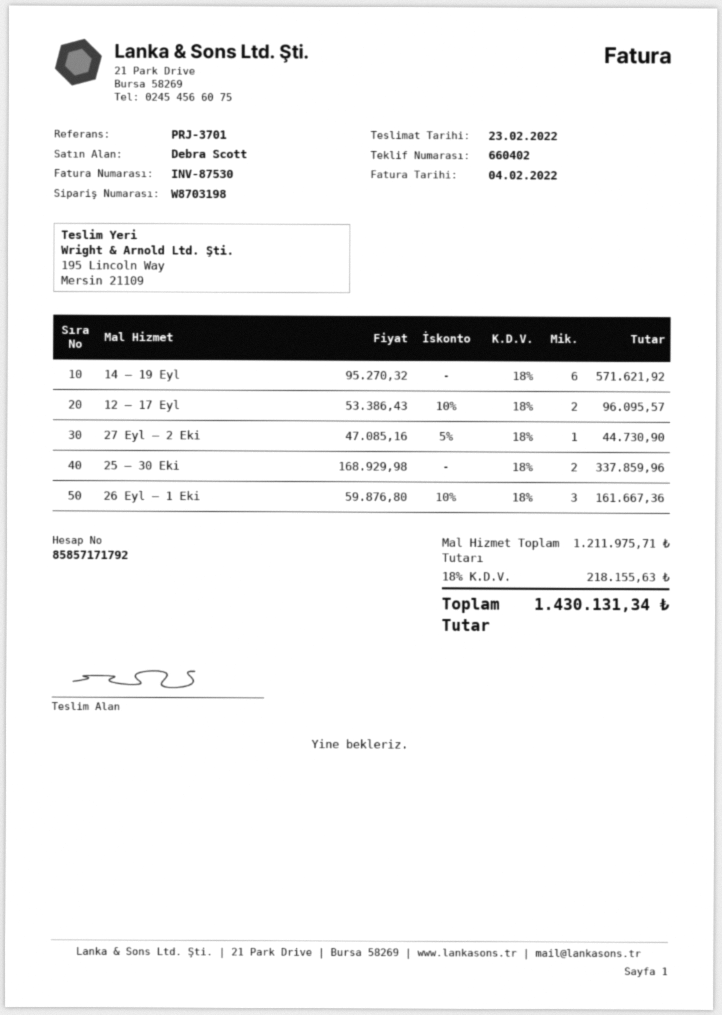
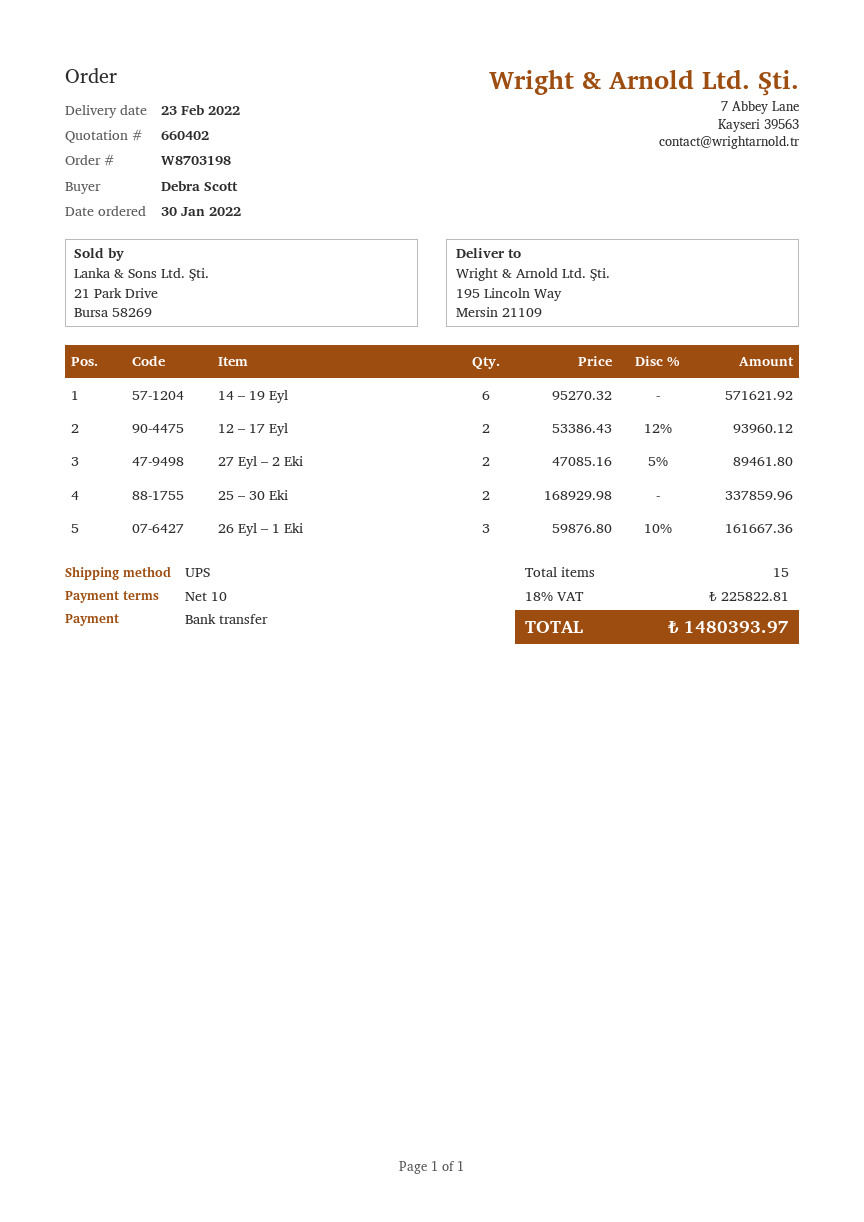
12 – 17 Eyl: 2 x 53386.43 - 10% = 96095.57 -> 2 x 53386.43 - 12% = 93960.12
27 Eyl – 2 Eki: 1 x 47085.16 - 5% = 44730.90 -> 2 x 47085.16 - 5% = 89461.80
tax: 18% = 218155.63 -> 18% = 225822.81
total: 1430131.34 -> 1480393.97

